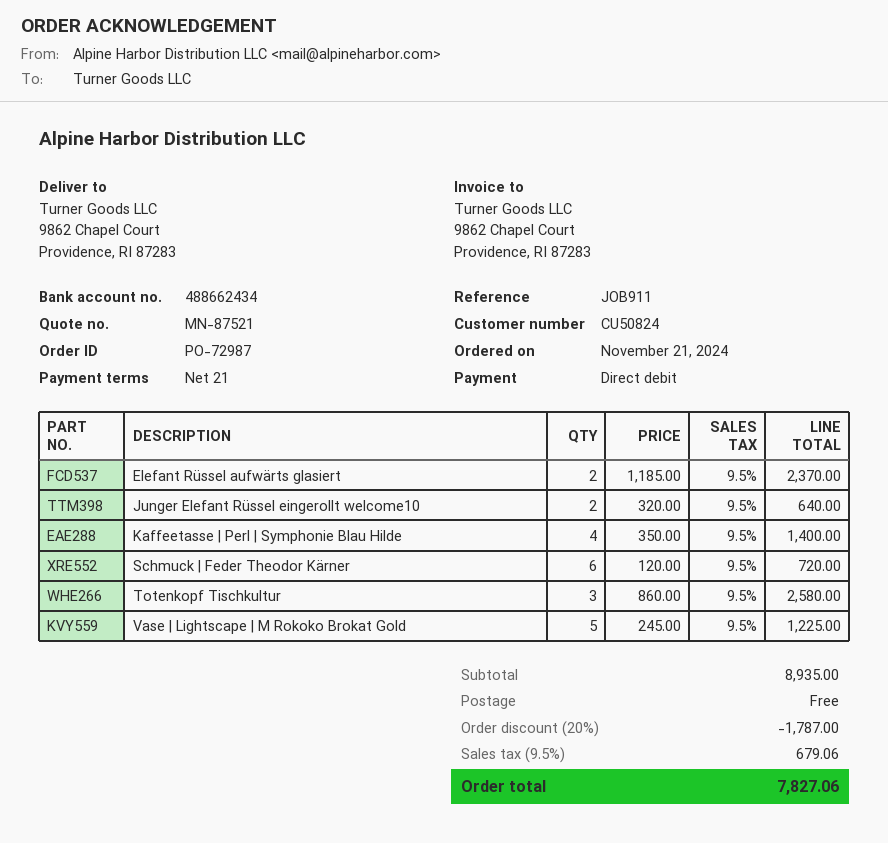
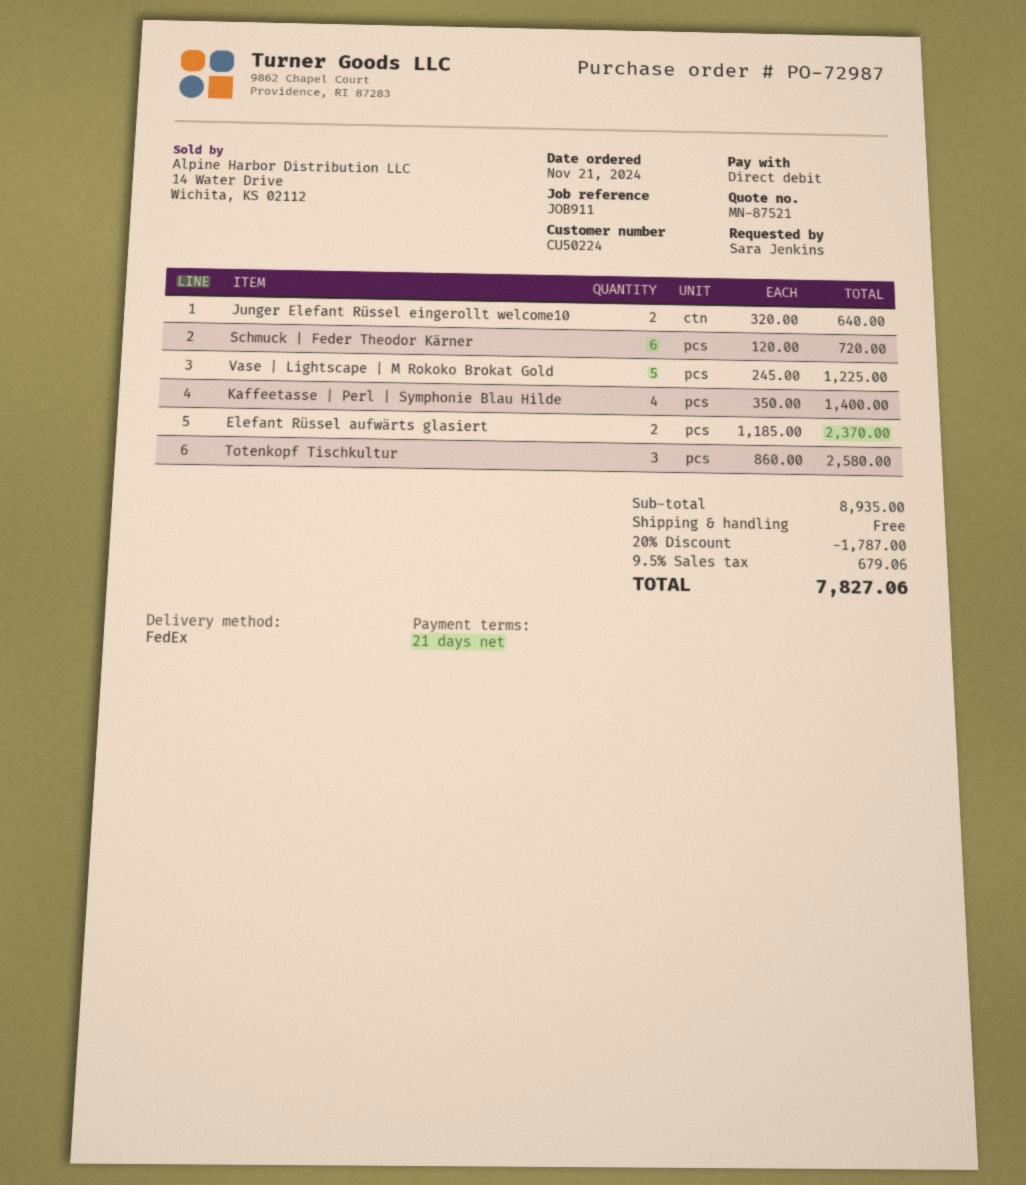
customer number: CU50824 -> CU50224

